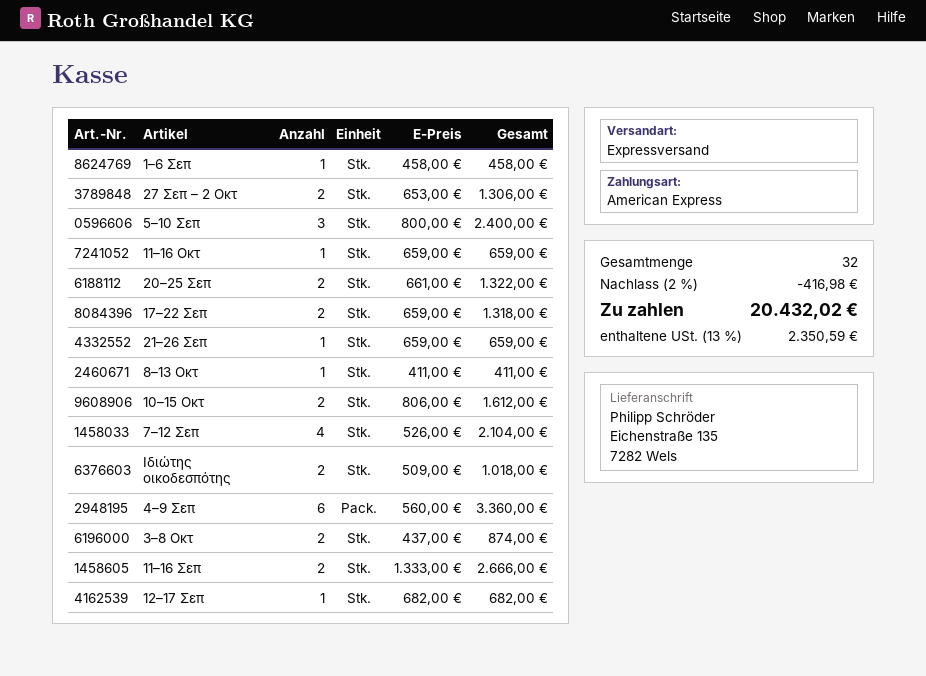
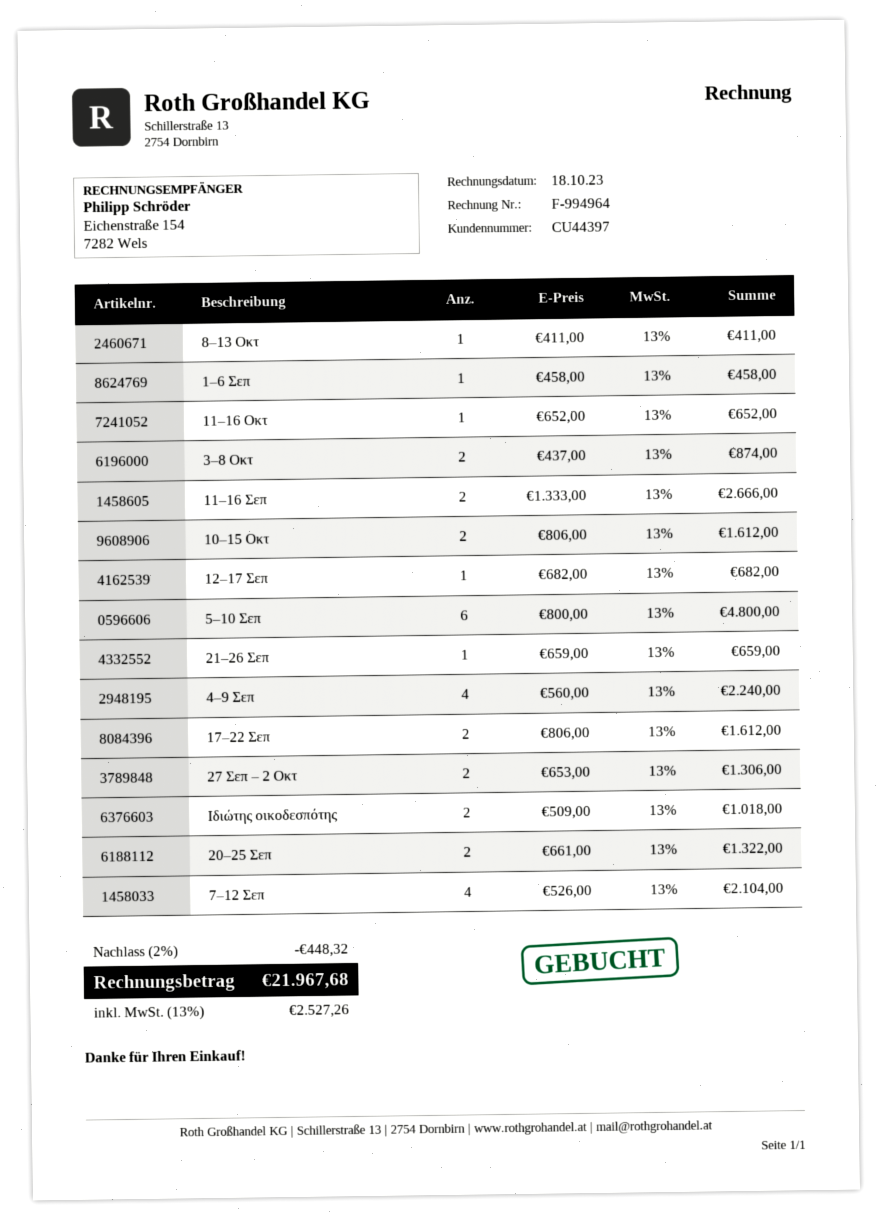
5–10 Σεπ: 3 x 800.00 = 2400.00 -> 6 x 800.00 = 4800.00
11–16 Οκτ: 1 x 659.00 = 659.00 -> 1 x 652.00 = 652.00
17–22 Σεπ: 2 x 659.00 = 1318.00 -> 2 x 806.00 = 1612.00
4–9 Σεπ: 6 x 560.00 = 3360.00 -> 4 x 560.00 = 2240.00
discount: 2% = 416.98 -> 2% = 448.32
tax: 13% = 2350.59 -> 13% = 2527.26
total: 20432.02 -> 21967.68

